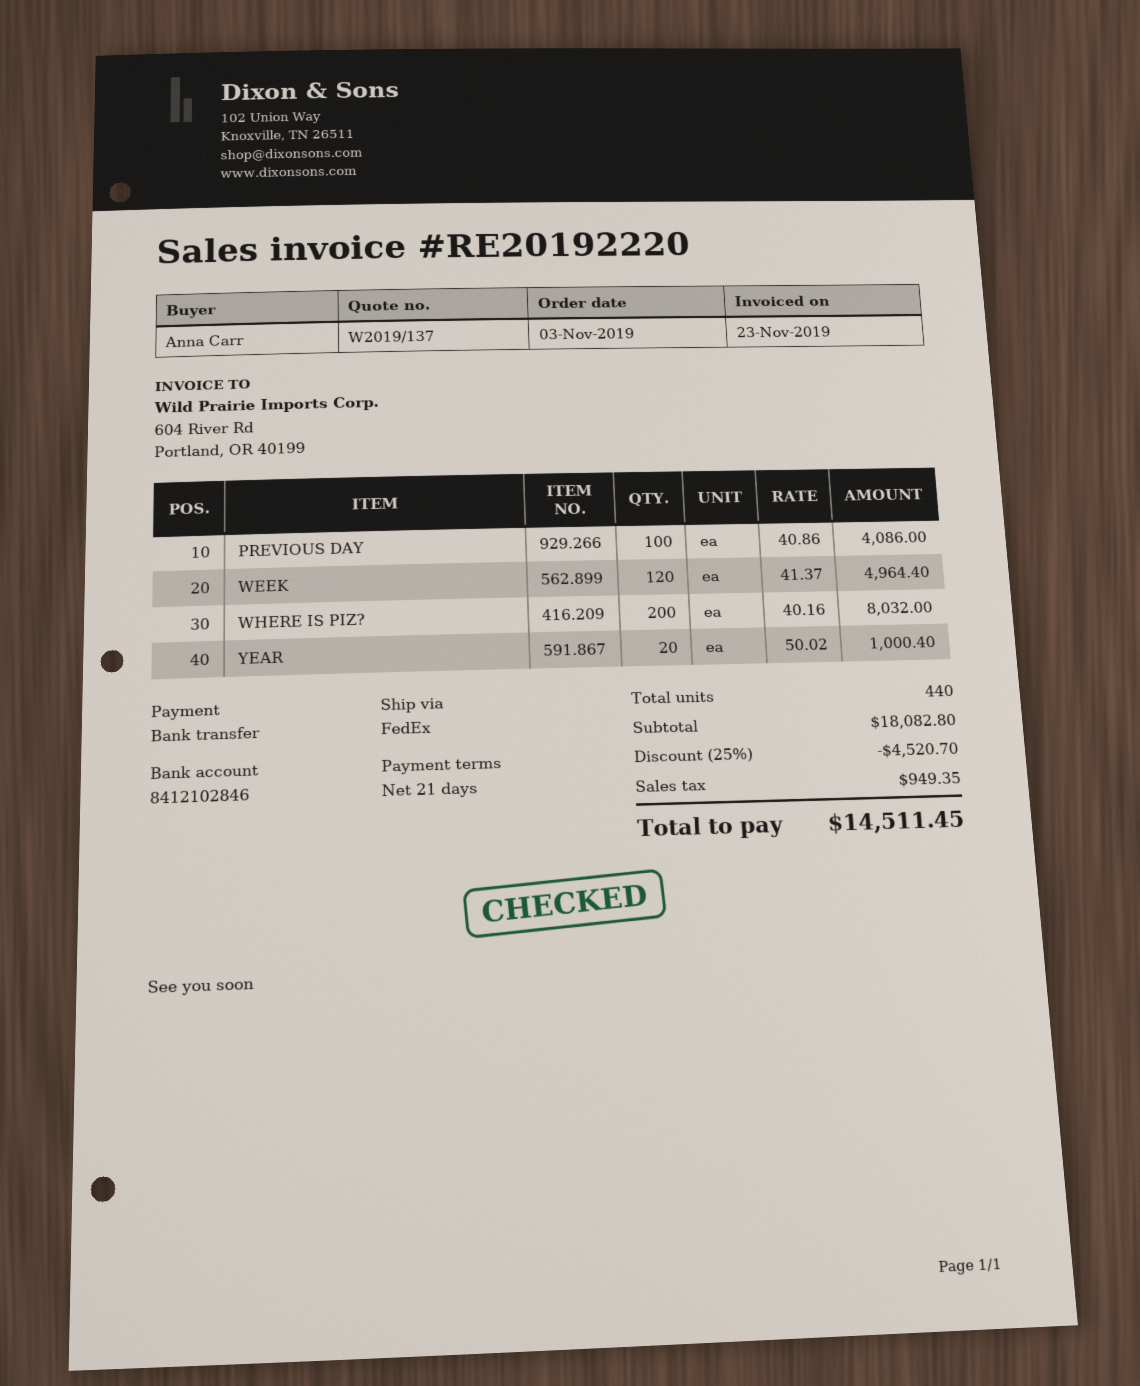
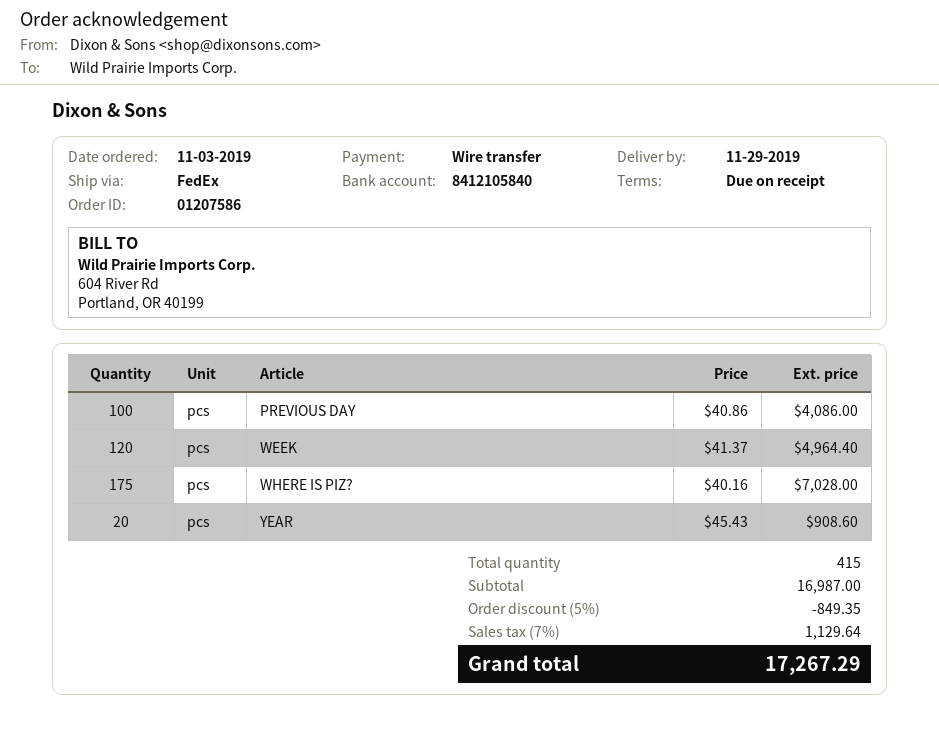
payment terms: 21 days -> on receipt
bank account: 8412102846 -> 8412105840
WHERE IS PIZ?: 200 x 40.16 = 8032.00 -> 175 x 40.16 = 7028.00
YEAR: 20 x 50.02 = 1000.40 -> 20 x 45.43 = 908.60
total quantity: 440 -> 415
subtotal: 18082.80 -> 16987.00
discount: 25% = 4520.70 -> 5% = 849.35
tax: 949.35 -> 1129.64
total: 14511.45 -> 17267.29

